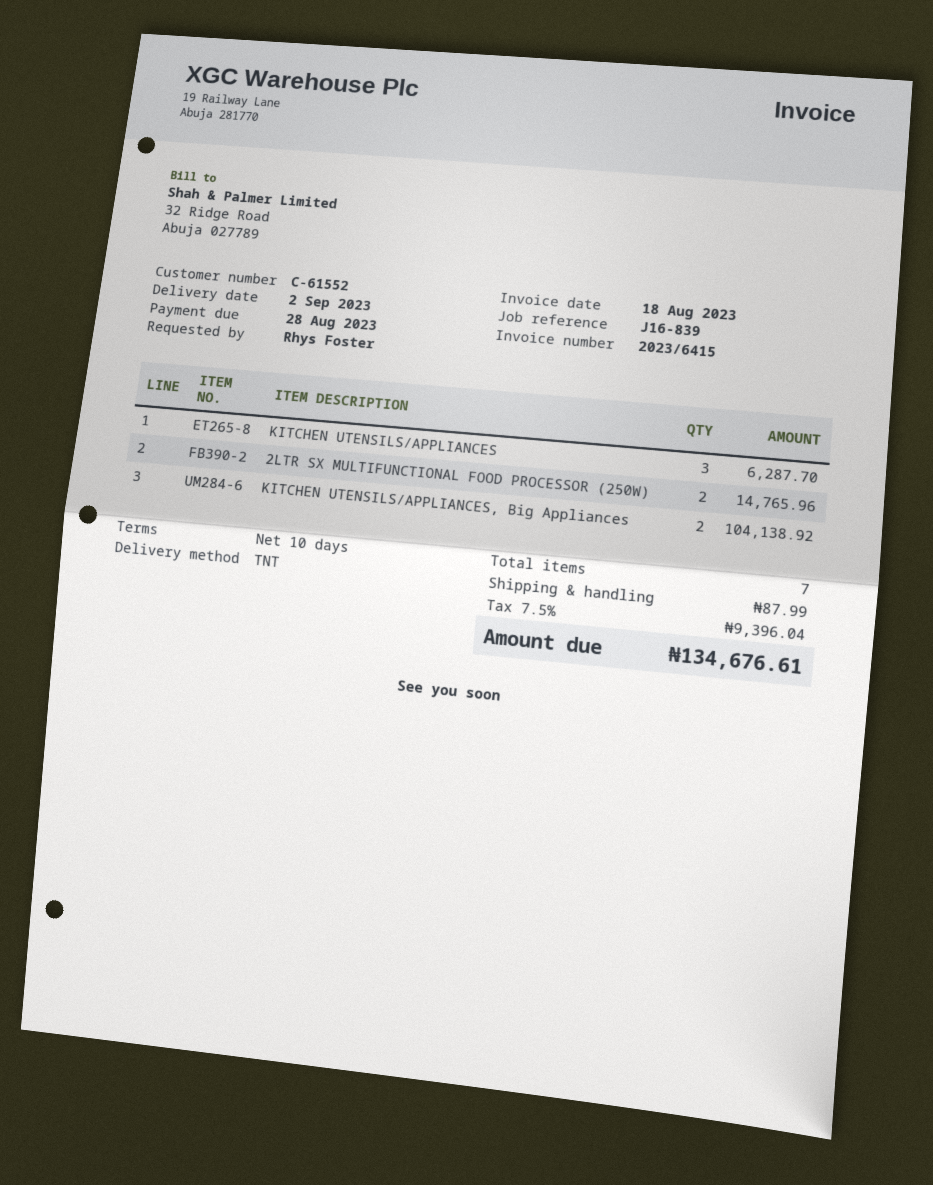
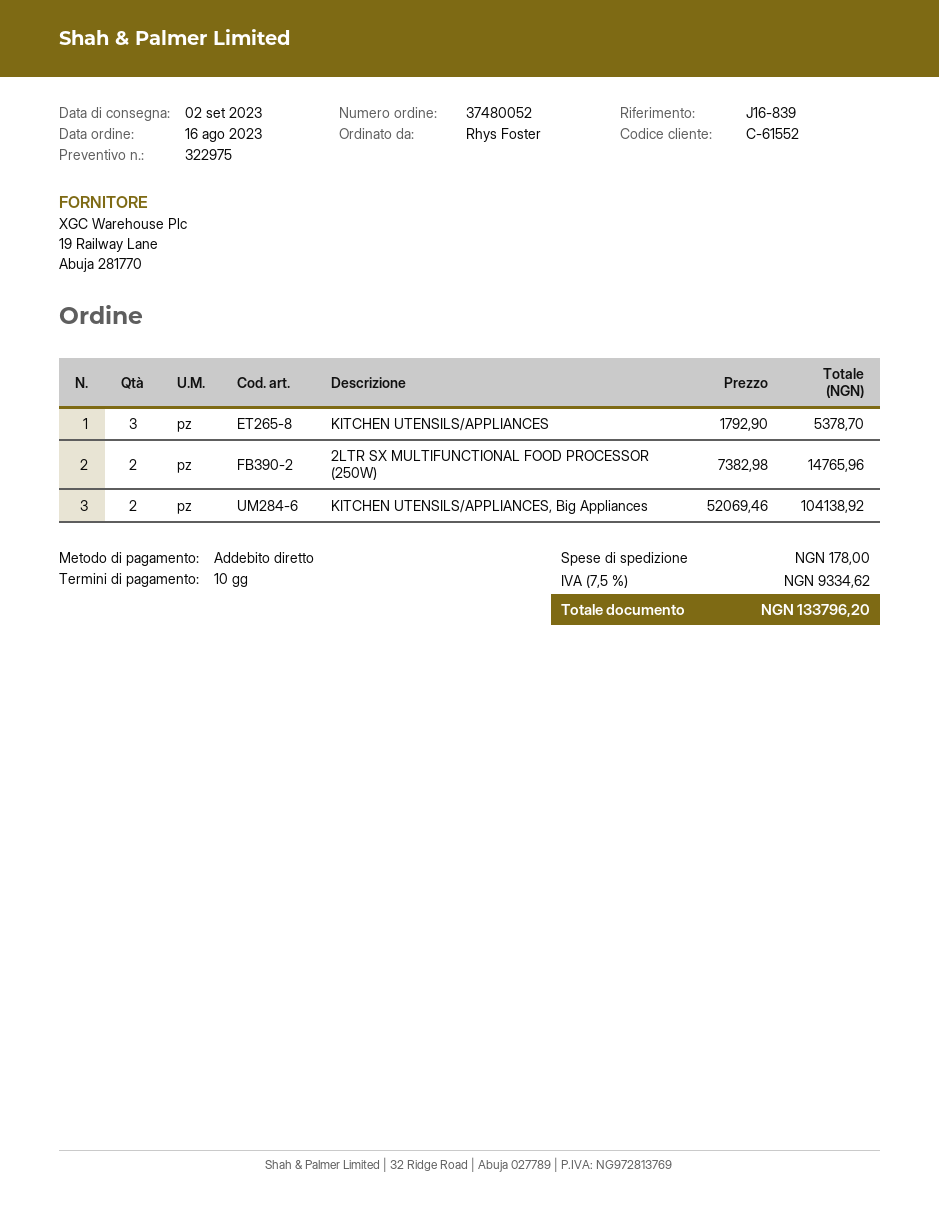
KITCHEN UTENSILS/APPLIANCES: 3 for 6287.70 -> 3 for 5378.70
shipping: 87.99 -> 178.00
tax: 7.5% = 9396.04 -> 7.5% = 9334.62
total: 134676.61 -> 133796.20

